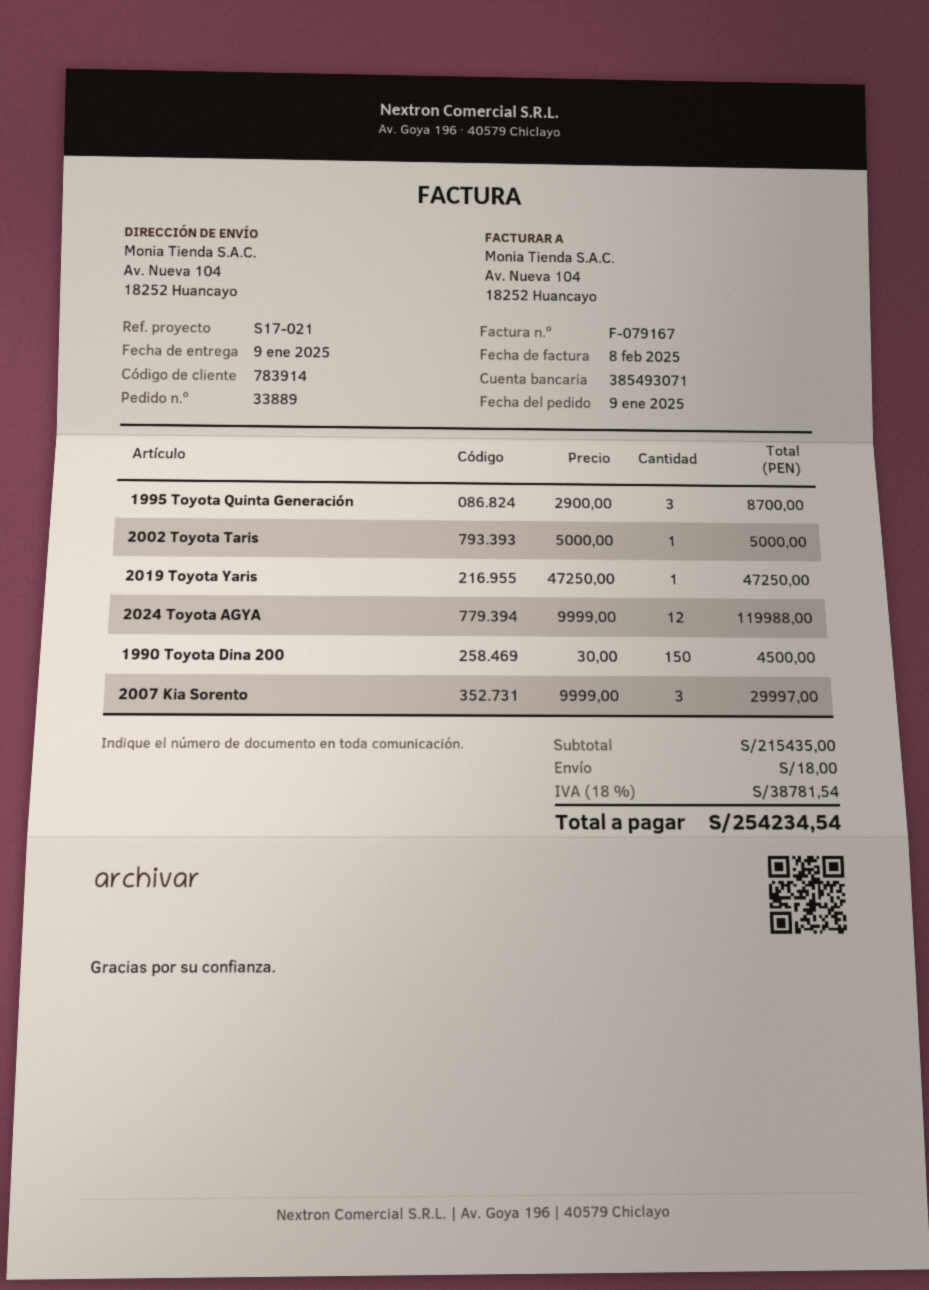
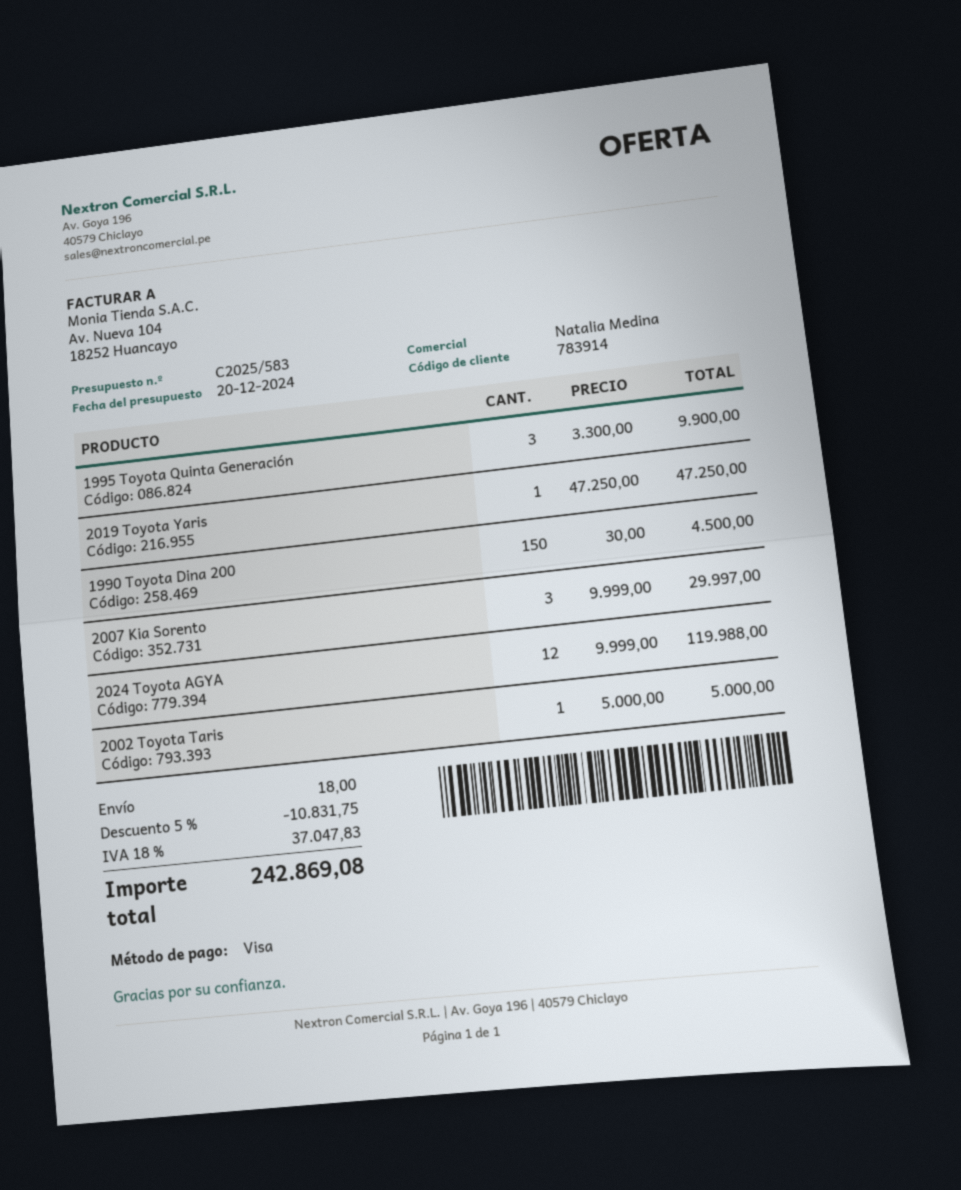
1995 Toyota Quinta Generación: 3 x 2900.00 = 8700.00 -> 3 x 3300.00 = 9900.00
discount: none -> 5% = 10831.75
tax: 18% = 38781.54 -> 18% = 37047.83
total: 254234.54 -> 242869.08

